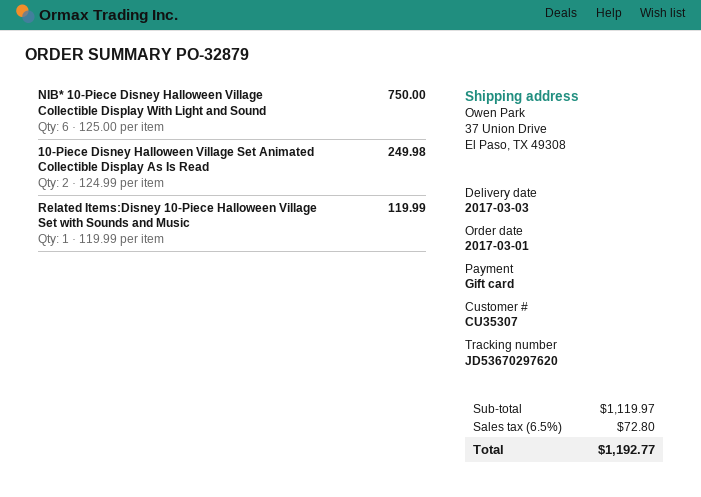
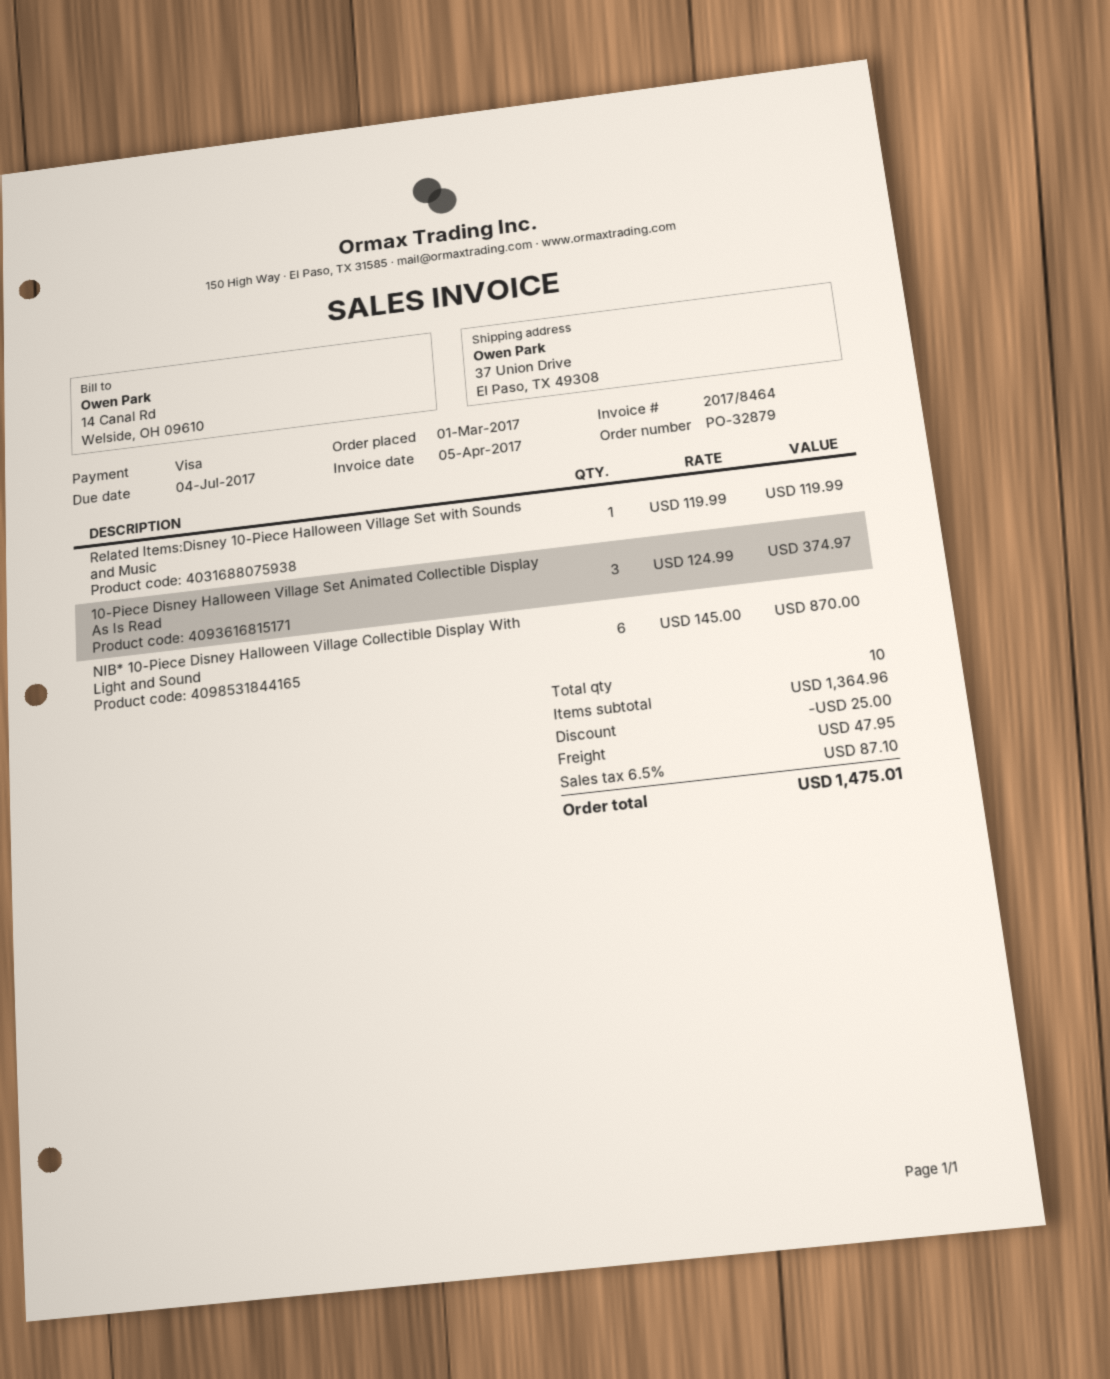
payment method: gift card -> Visa
NIB* 10-Piece Disney Halloween Village Collectible Display With Light and Sound: 6 x 125.00 = 750.00 -> 6 x 145.00 = 870.00
10-Piece Disney Halloween Village Set Animated Collectible Display As Is Read: 2 x 124.99 = 249.98 -> 3 x 124.99 = 374.97
subtotal: 1119.97 -> 1364.96
discount: none -> 25.00
shipping: none -> 47.95
tax: 6.5% = 72.80 -> 6.5% = 87.10
total: 1192.77 -> 1475.01

